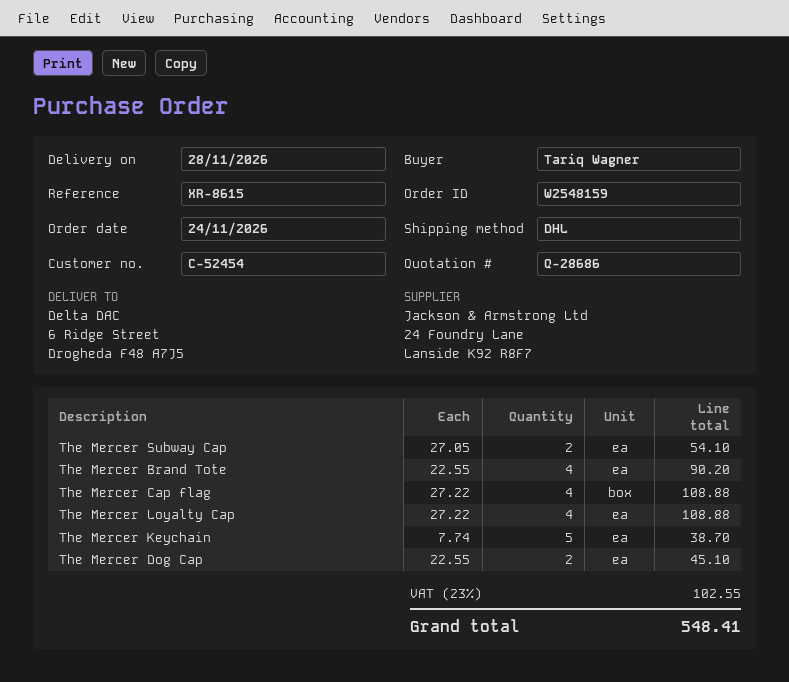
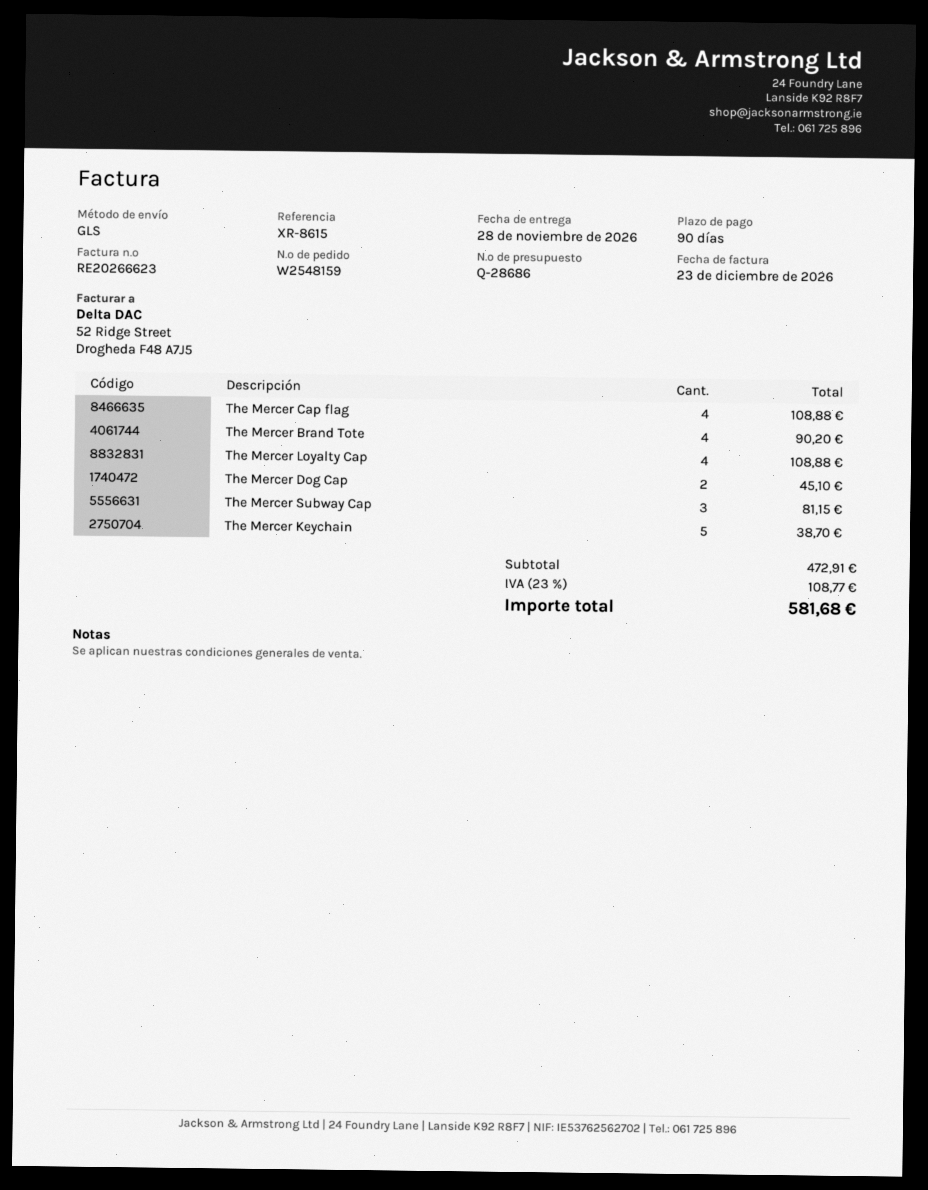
shipping method: DHL -> GLS
The Mercer Subway Cap: 2 for 54.10 -> 3 for 81.15
tax: 23% = 102.55 -> 23% = 108.77
total: 548.41 -> 581.68

